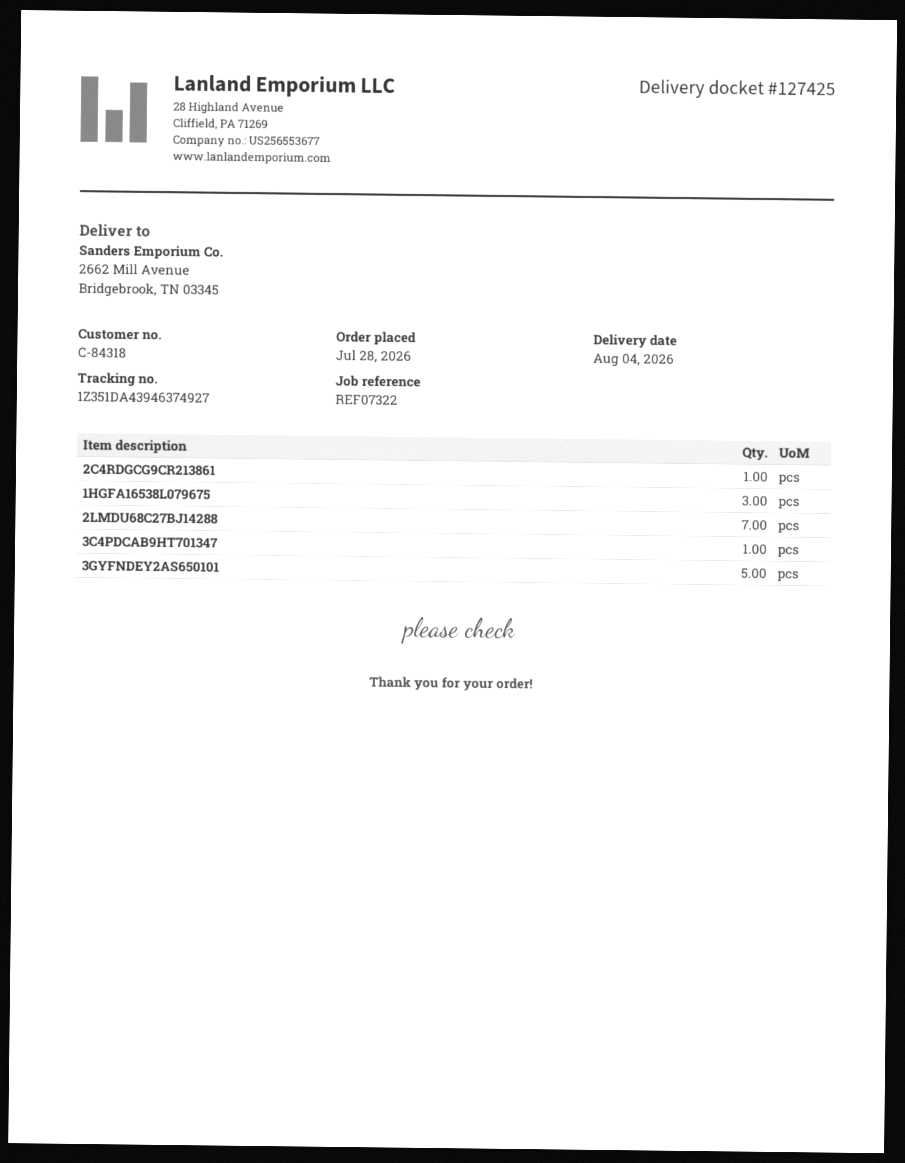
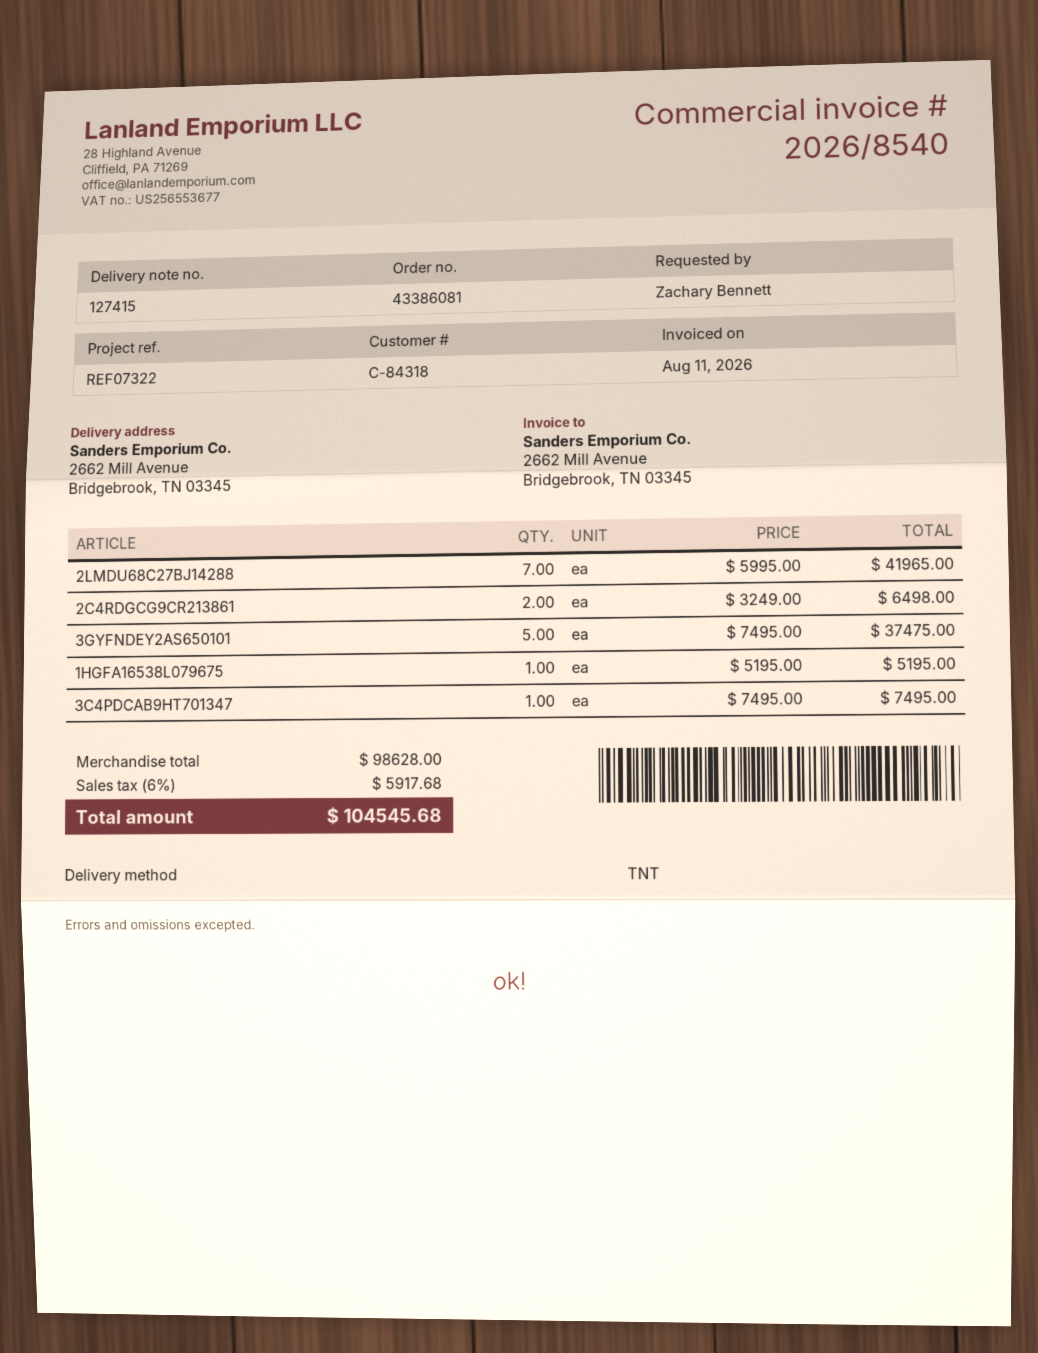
delivery note number: 127425 -> 127415
2C4RDGCG9CR213861: 1 -> 2
1HGFA16538L079675: 3 -> 1

